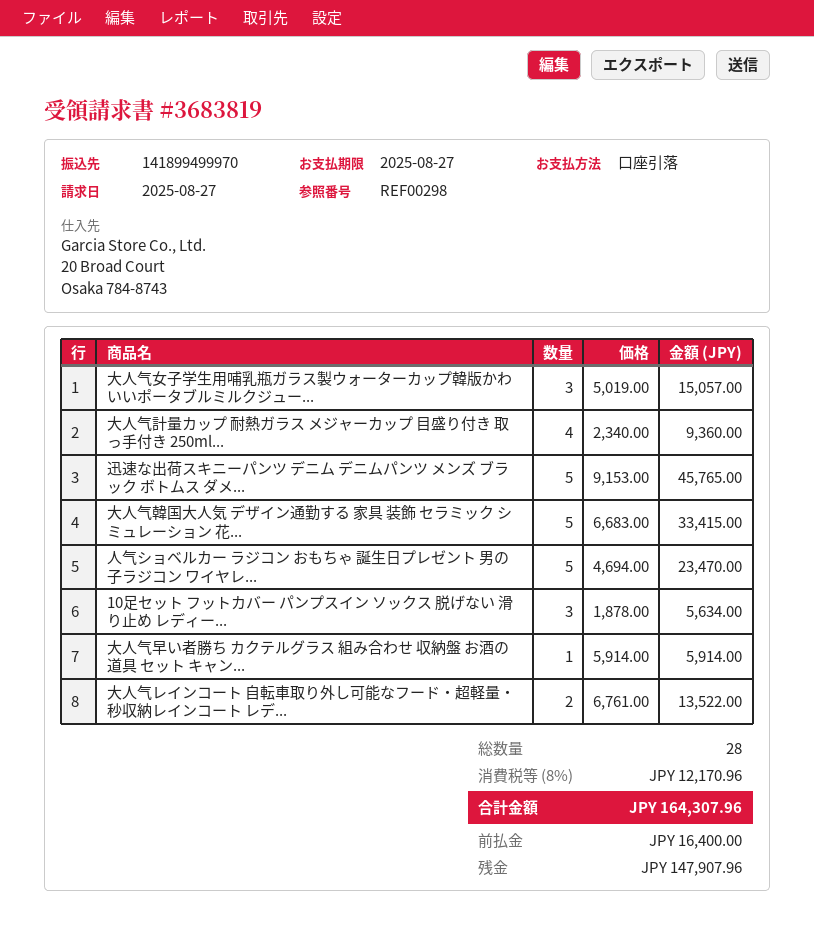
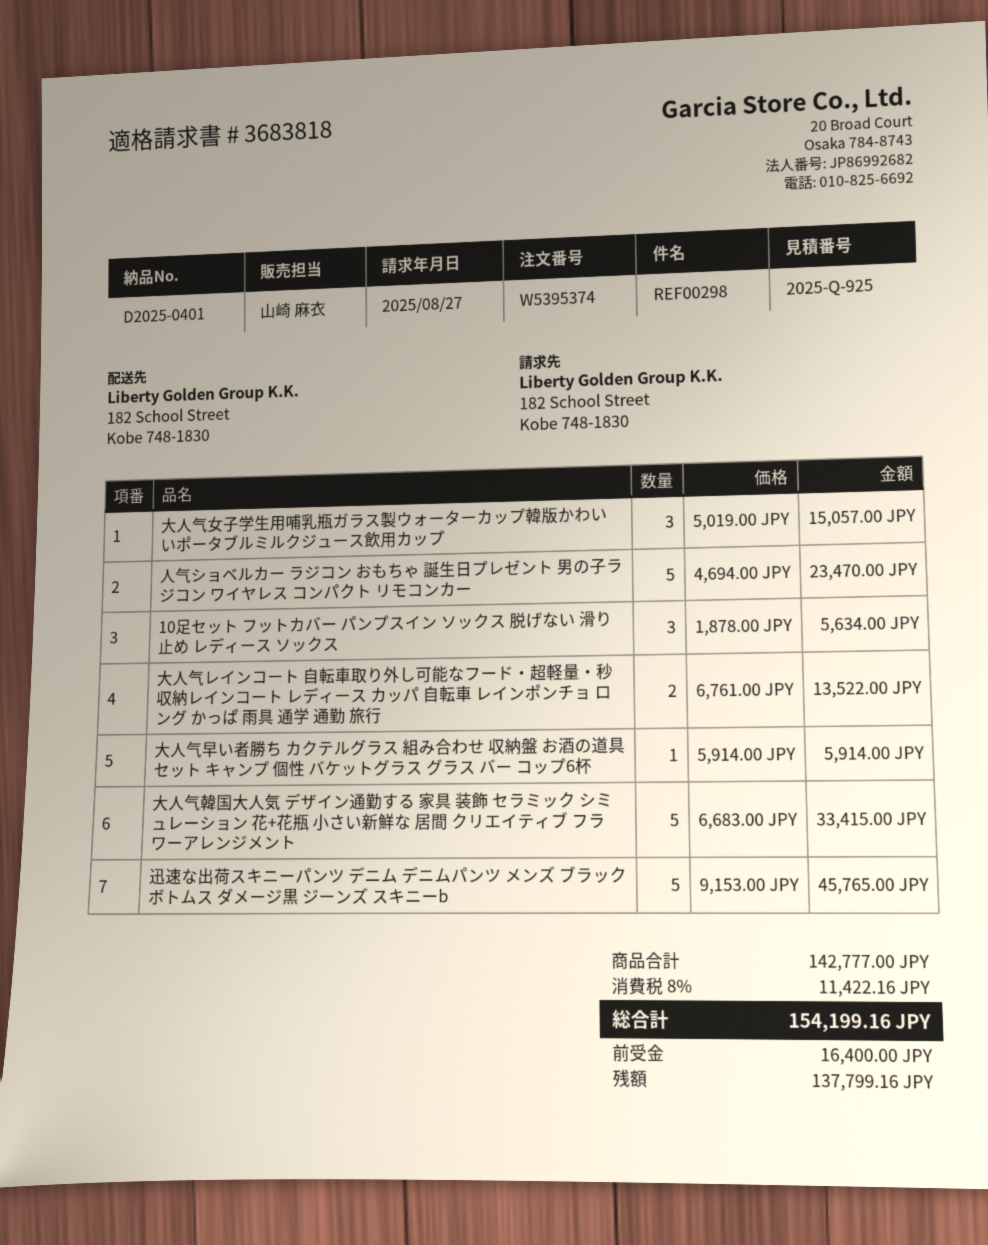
invoice number: 3683819 -> 3683818
大人气計量カップ 耐熱ガラス メジャーカップ 目盛り付き 取っ手付き 250ml...: 4 x 2340.00 = 9360.00 -> none
tax: 8% = 12170.96 -> 8% = 11422.16
total: 164307.96 -> 154199.16
balance: 147907.96 -> 137799.16

